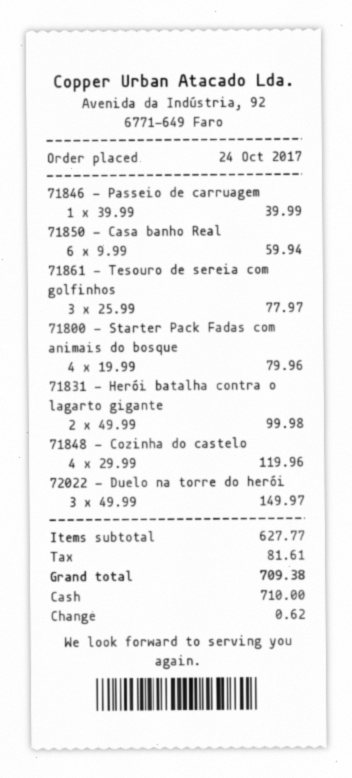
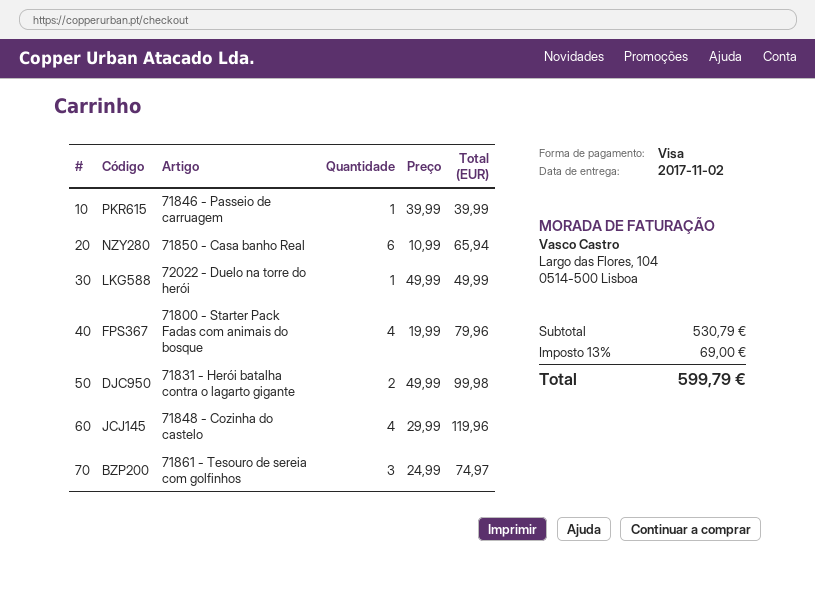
payment method: cash -> Visa
71850 - Casa banho Real: 6 x 9.99 = 59.94 -> 6 x 10.99 = 65.94
71861 - Tesouro de sereia com golfinhos: 3 x 25.99 = 77.97 -> 3 x 24.99 = 74.97
72022 - Duelo na torre do herói: 3 x 49.99 = 149.97 -> 1 x 49.99 = 49.99
subtotal: 627.77 -> 530.79
tax: 81.61 -> 69.00
total: 709.38 -> 599.79

